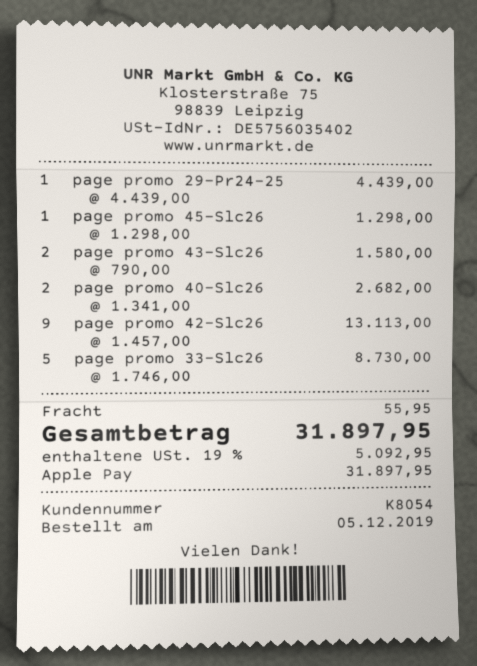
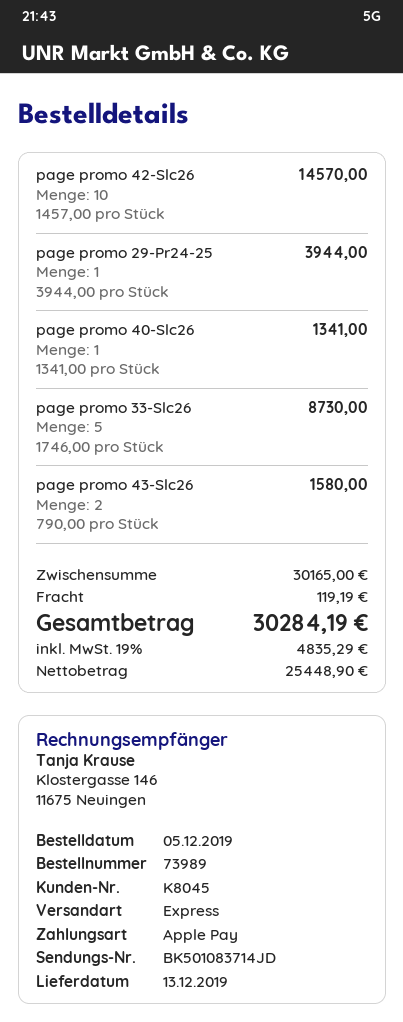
customer number: K8054 -> K8045
page promo 29-Pr24-25: 1 x 4439.00 = 4439.00 -> 1 x 3944.00 = 3944.00
page promo 45-Slc26: 1 x 1298.00 = 1298.00 -> none
page promo 40-Slc26: 2 x 1341.00 = 2682.00 -> 1 x 1341.00 = 1341.00
page promo 42-Slc26: 9 x 1457.00 = 13113.00 -> 10 x 1457.00 = 14570.00
shipping: 55.95 -> 119.19
tax: 19% = 5092.95 -> 19% = 4835.29
total: 31897.95 -> 30284.19

